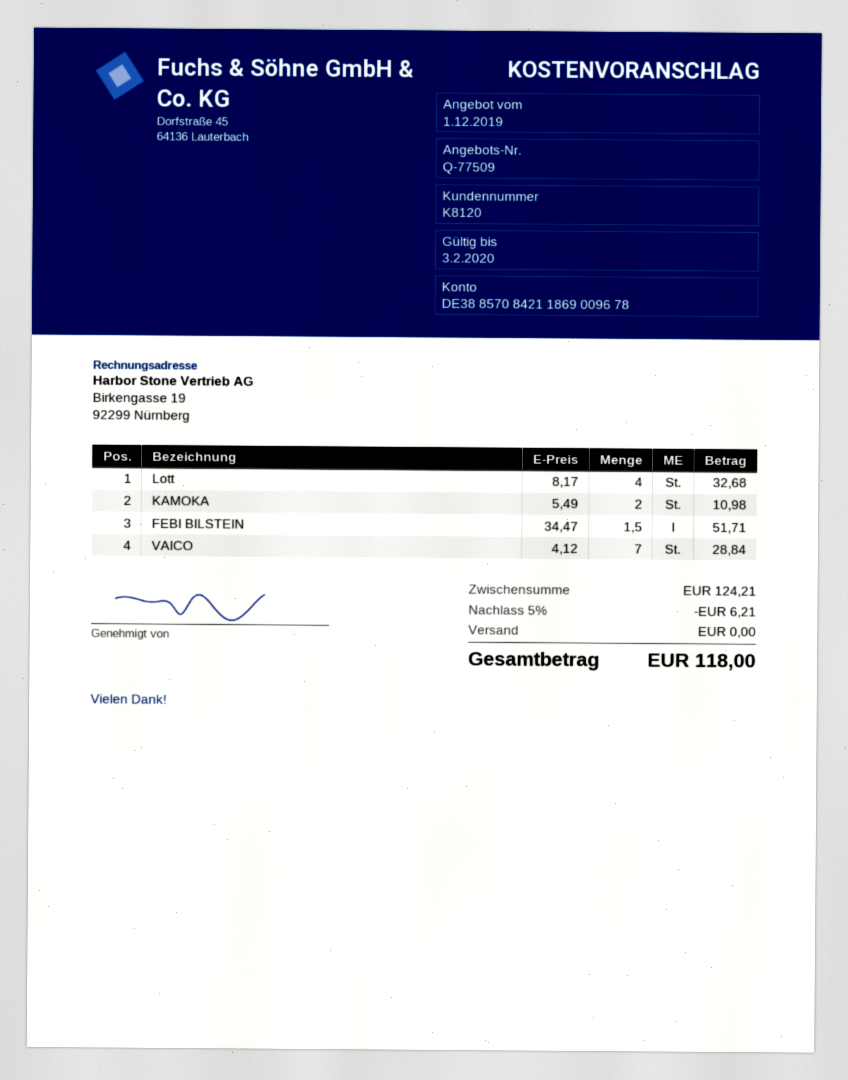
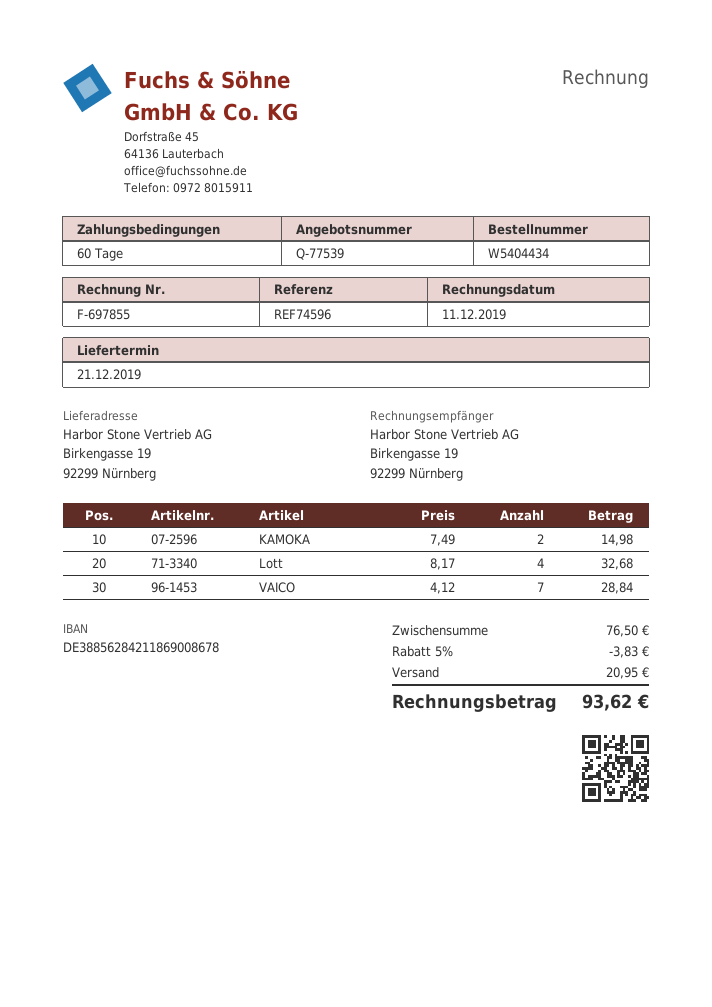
quote number: Q-77509 -> Q-77539
bank account: DE38857084211869009678 -> DE38856284211869008678
KAMOKA: 2 x 5.49 = 10.98 -> 2 x 7.49 = 14.98
FEBI BILSTEIN: 1.5 x 34.47 = 51.71 -> none
subtotal: 124.21 -> 76.50
discount: 5% = 6.21 -> 5% = 3.83
shipping: 0.00 -> 20.95
total: 118.00 -> 93.62

